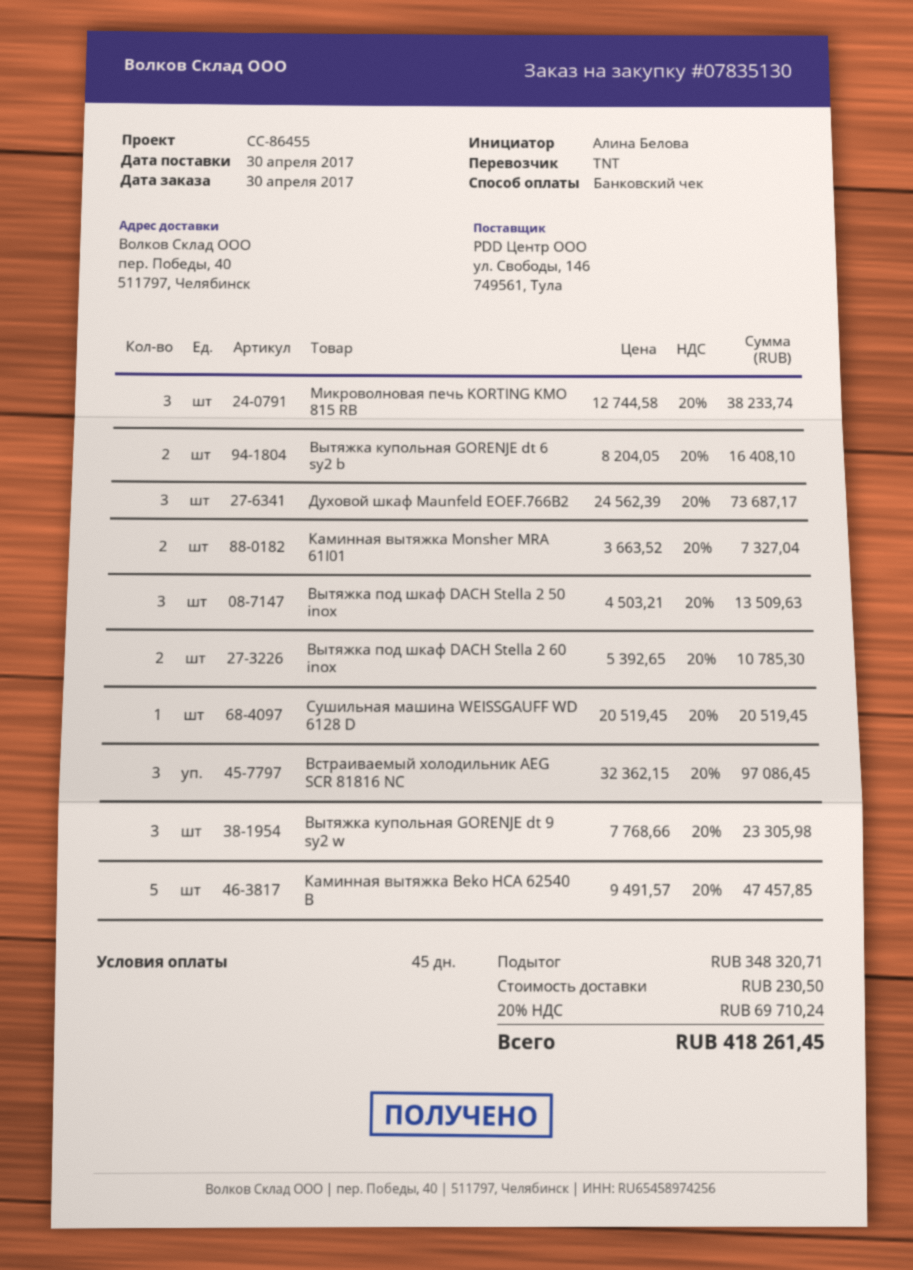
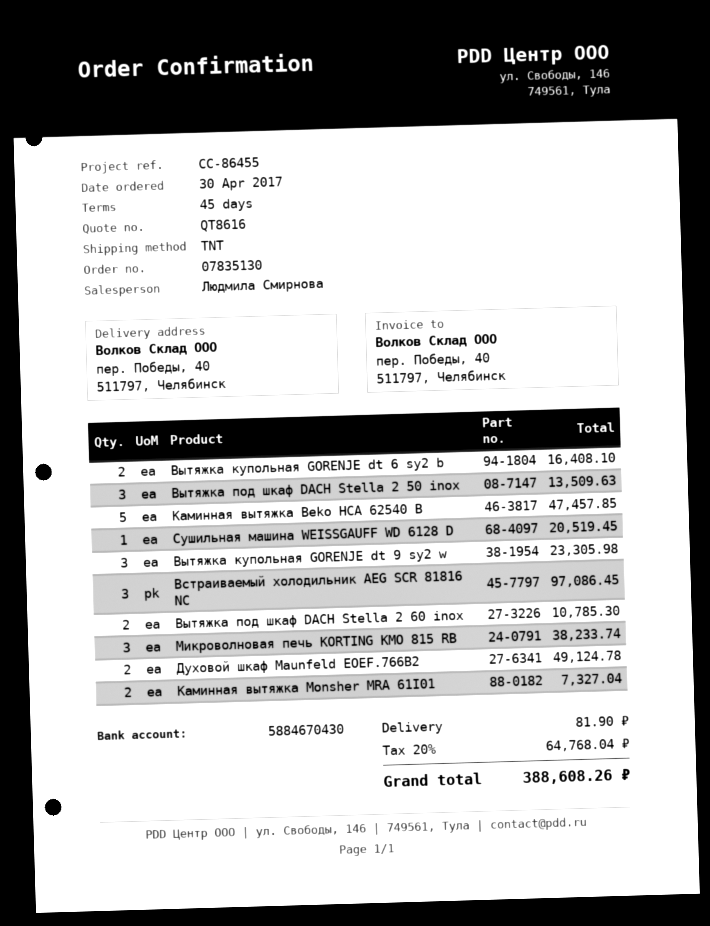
Духовой шкаф Maunfeld EOEF.766B2: 3 for 73687.17 -> 2 for 49124.78
shipping: 230.50 -> 81.90
tax: 20% = 69710.24 -> 20% = 64768.04
total: 418261.45 -> 388608.26

